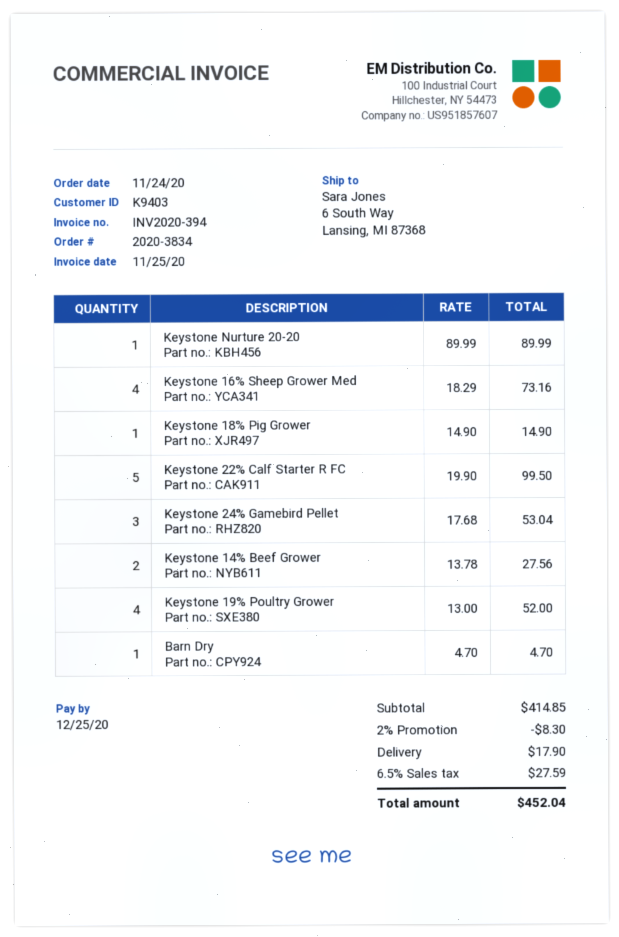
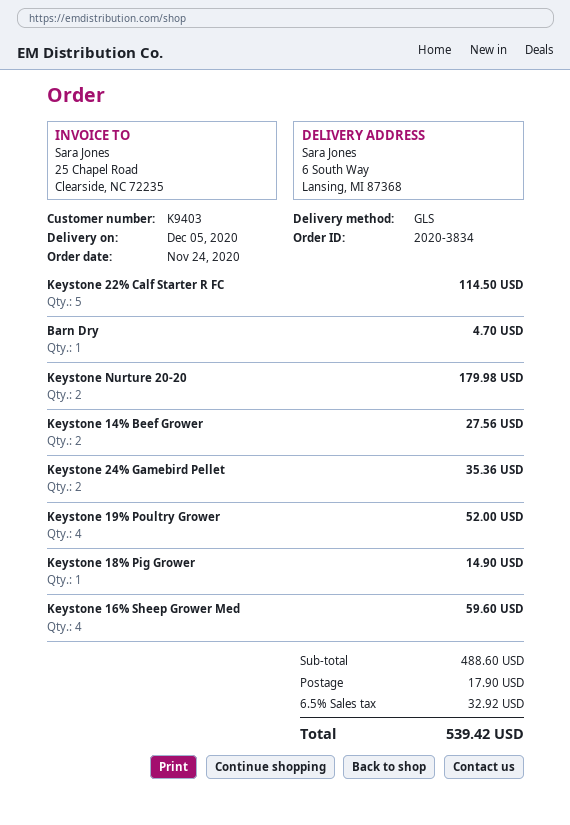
Keystone Nurture 20-20: 1 for 89.99 -> 2 for 179.98
Keystone 16% Sheep Grower Med: 4 for 73.16 -> 4 for 59.60
Keystone 22% Calf Starter R FC: 5 for 99.50 -> 5 for 114.50
Keystone 24% Gamebird Pellet: 3 for 53.04 -> 2 for 35.36
subtotal: 414.85 -> 488.60
discount: 2% = 8.30 -> none
tax: 6.5% = 27.59 -> 6.5% = 32.92
total: 452.04 -> 539.42

